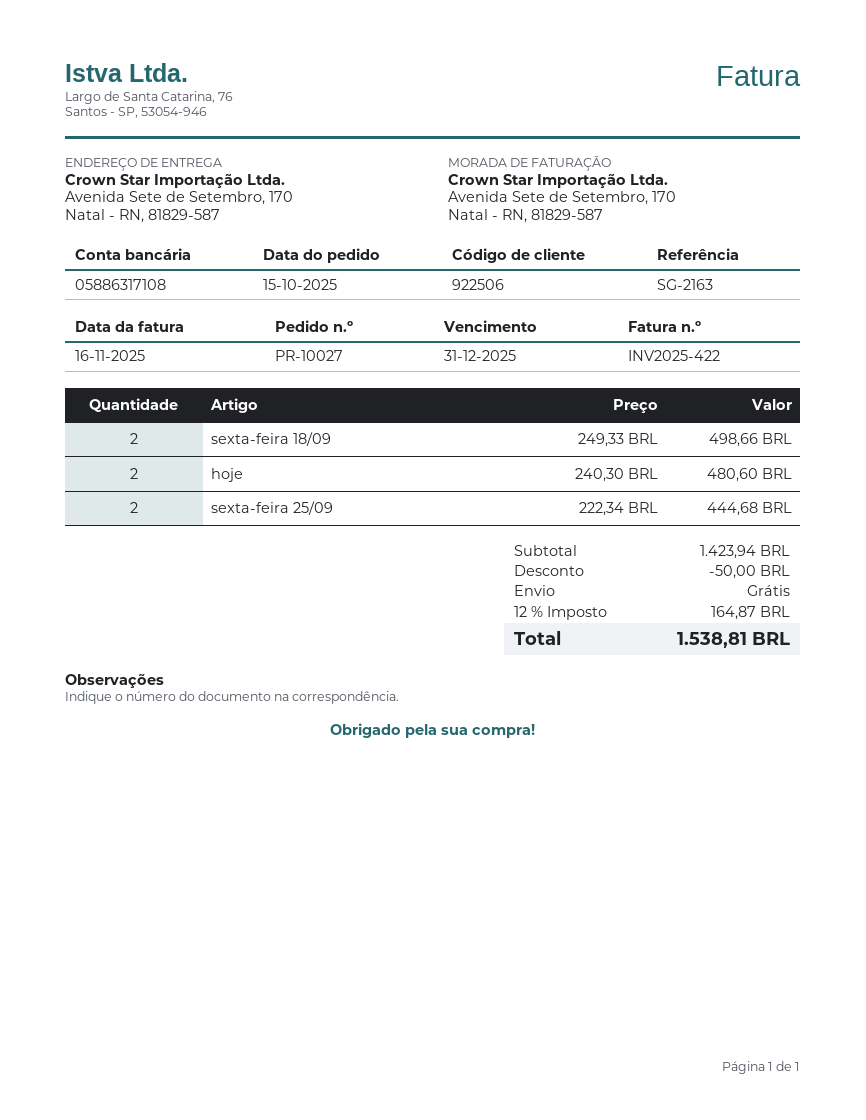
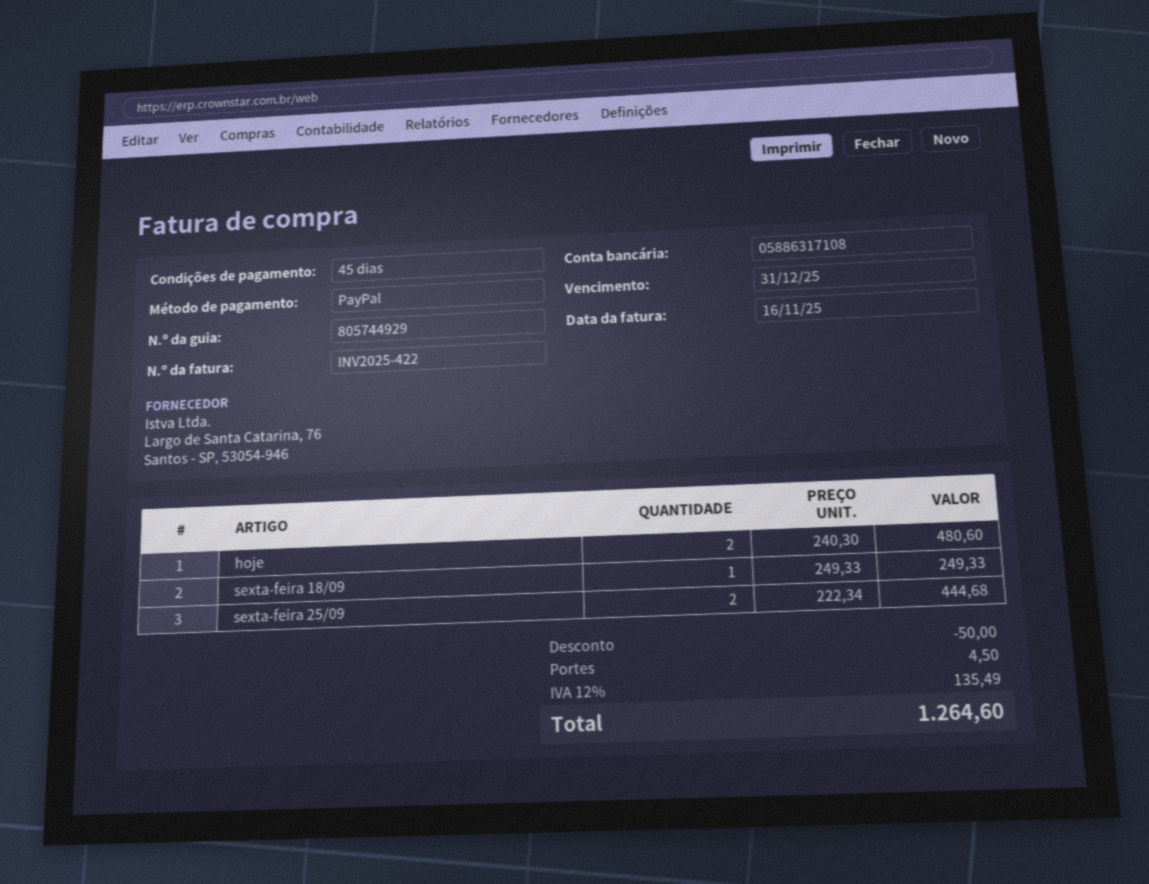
sexta-feira 18/09: 2 x 249.33 = 498.66 -> 1 x 249.33 = 249.33
shipping: 0.00 -> 4.50
tax: 12% = 164.87 -> 12% = 135.49
total: 1538.81 -> 1264.60

